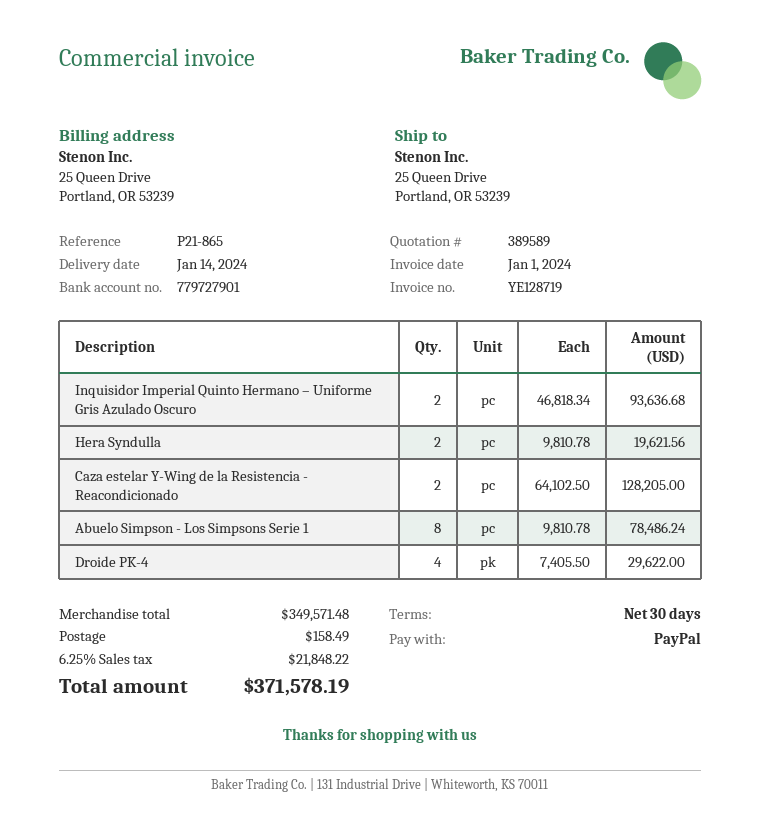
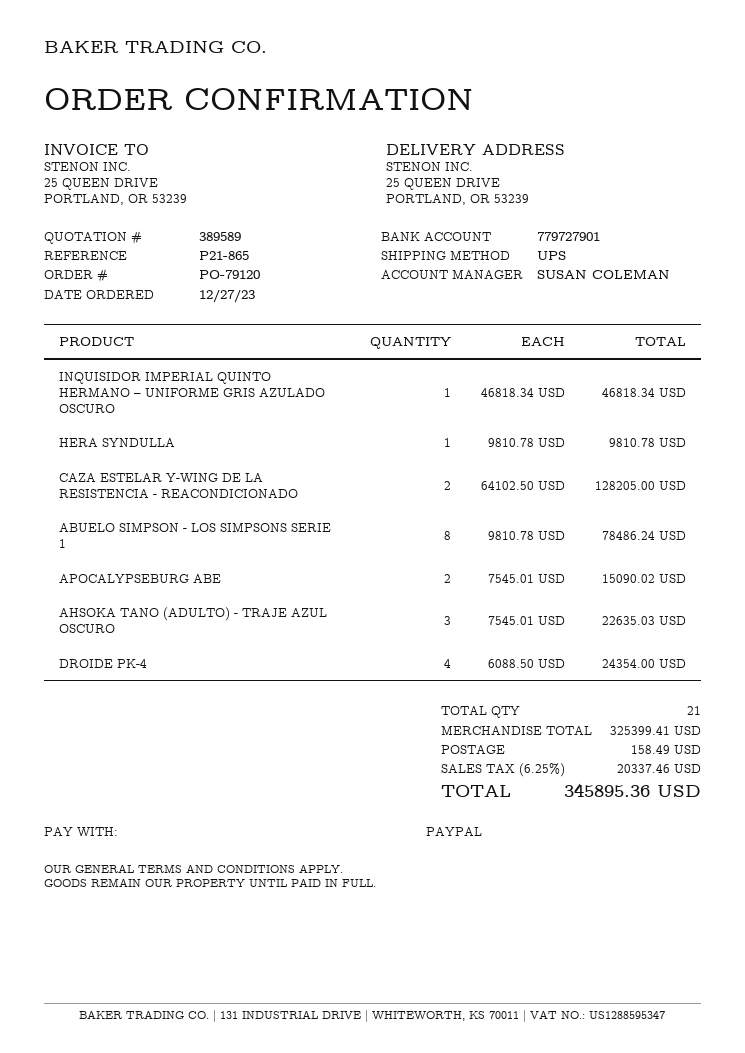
Inquisidor Imperial Quinto Hermano – Uniforme Gris Azulado Oscuro: 2 x 46818.34 = 93636.68 -> 1 x 46818.34 = 46818.34
Hera Syndulla: 2 x 9810.78 = 19621.56 -> 1 x 9810.78 = 9810.78
Droide PK-4: 4 x 7405.50 = 29622.00 -> 4 x 6088.50 = 24354.00
APOCALYPSEBURG ABE: none -> 2 x 7545.01 = 15090.02
AHSOKA TANO (ADULTO) - TRAJE AZUL OSCURO: none -> 3 x 7545.01 = 22635.03
subtotal: 349571.48 -> 325399.41
tax: 6.25% = 21848.22 -> 6.25% = 20337.46
total: 371578.19 -> 345895.36

